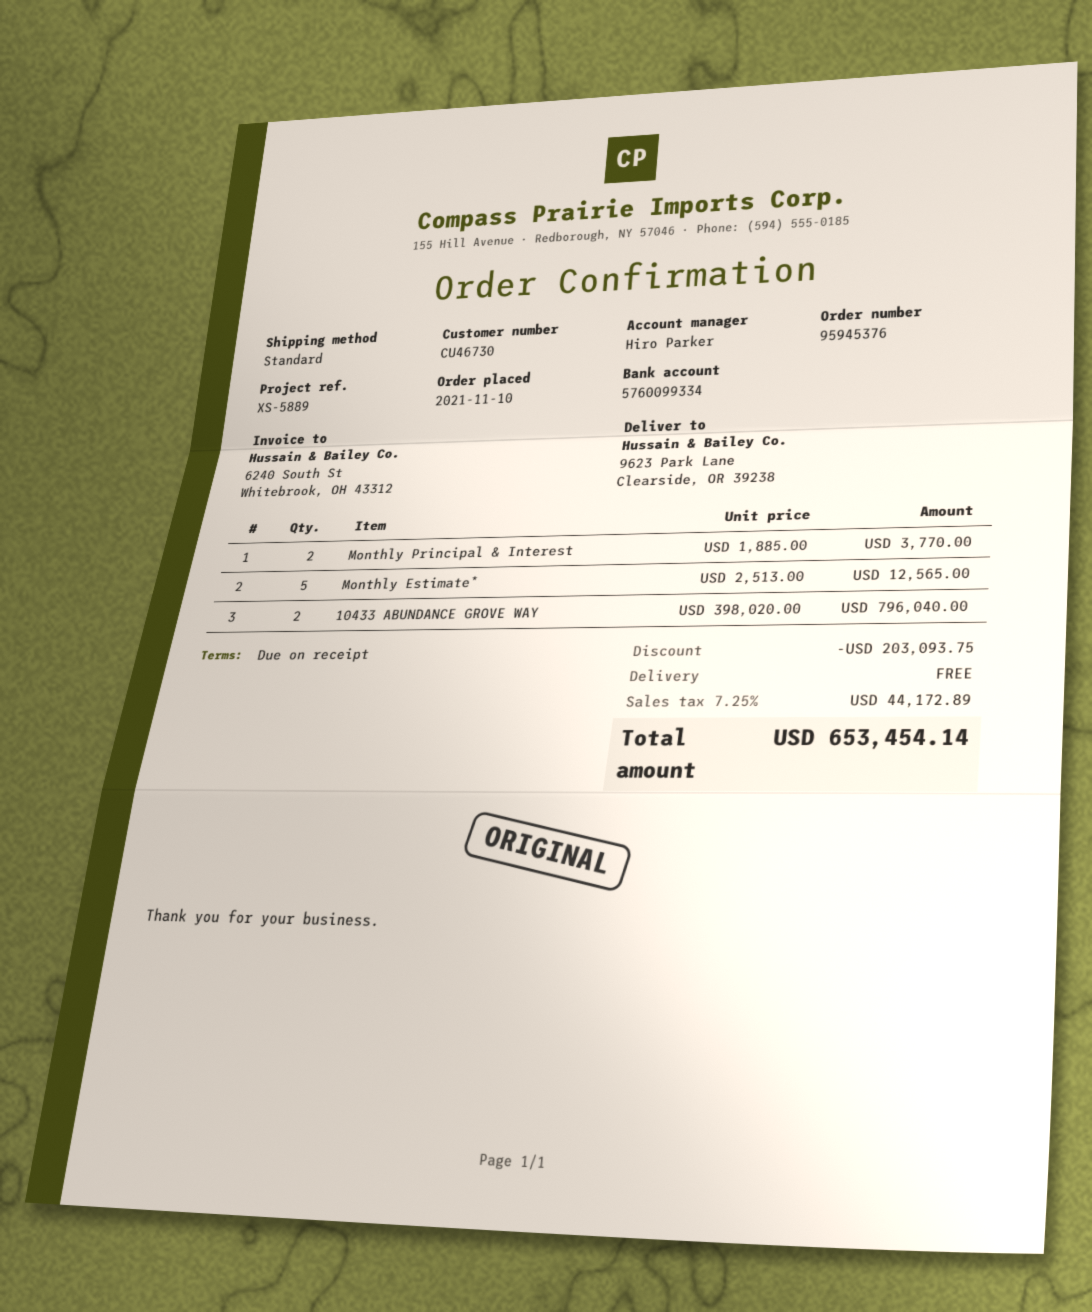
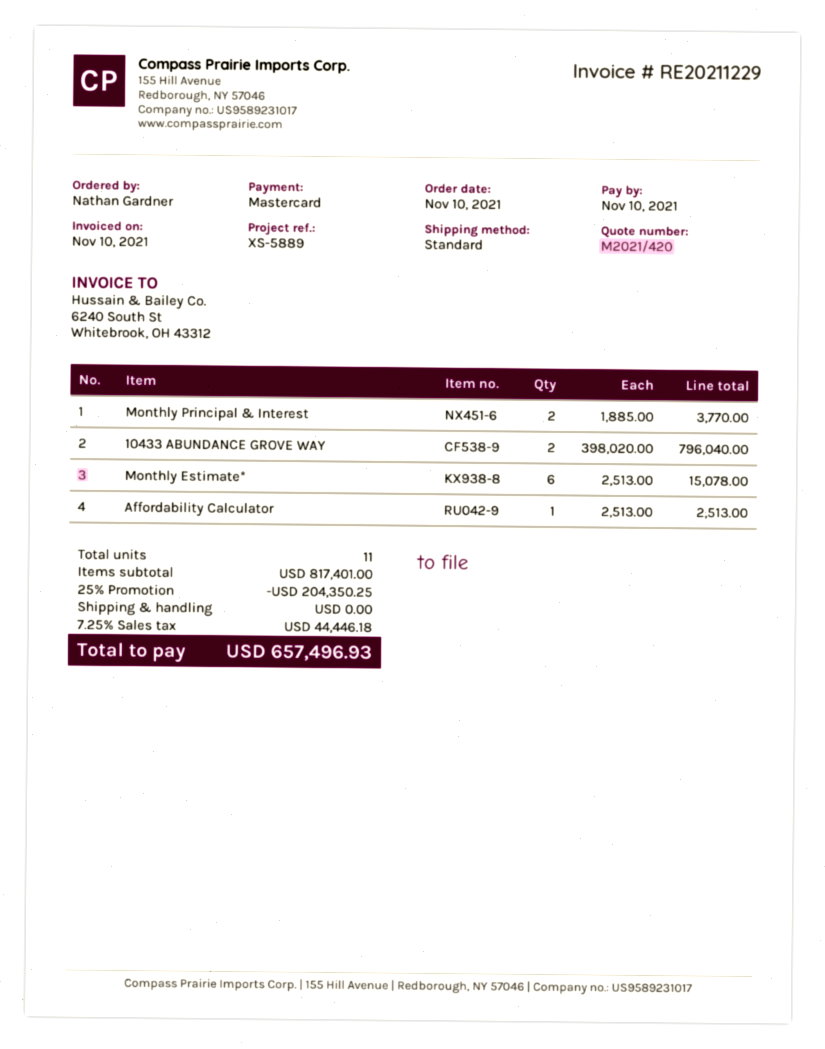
Monthly Estimate*: 5 x 2513.00 = 12565.00 -> 6 x 2513.00 = 15078.00
Affordability Calculator: none -> 1 x 2513.00 = 2513.00
discount: 203093.75 -> 204350.25
tax: 7.25% = 44172.89 -> 7.25% = 44446.18
total: 653454.14 -> 657496.93

